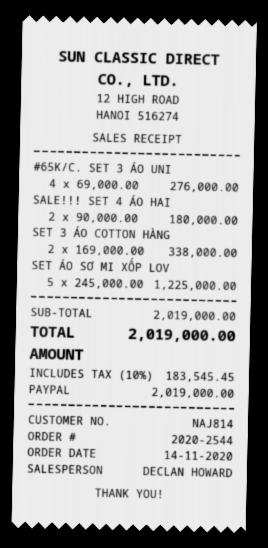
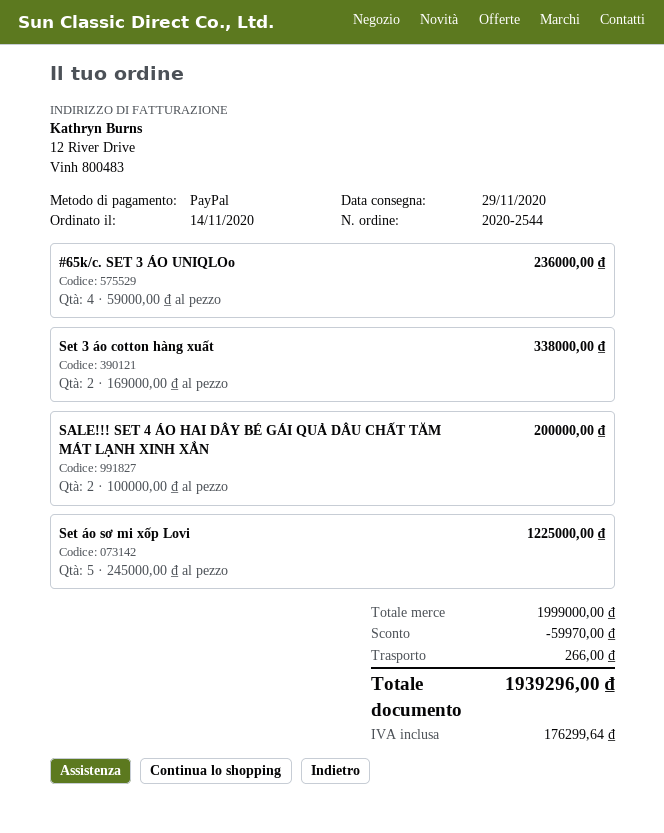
#65K/C. SET 3 ÁO UNI: 4 x 69000.00 = 276000.00 -> 4 x 59000.00 = 236000.00
SALE!!! SET 4 ÁO HAI: 2 x 90000.00 = 180000.00 -> 2 x 100000.00 = 200000.00
subtotal: 2019000.00 -> 1999000.00
discount: none -> 59970.00
shipping: none -> 266.00
tax: 183545.45 -> 176299.64
total: 2019000.00 -> 1939296.00

